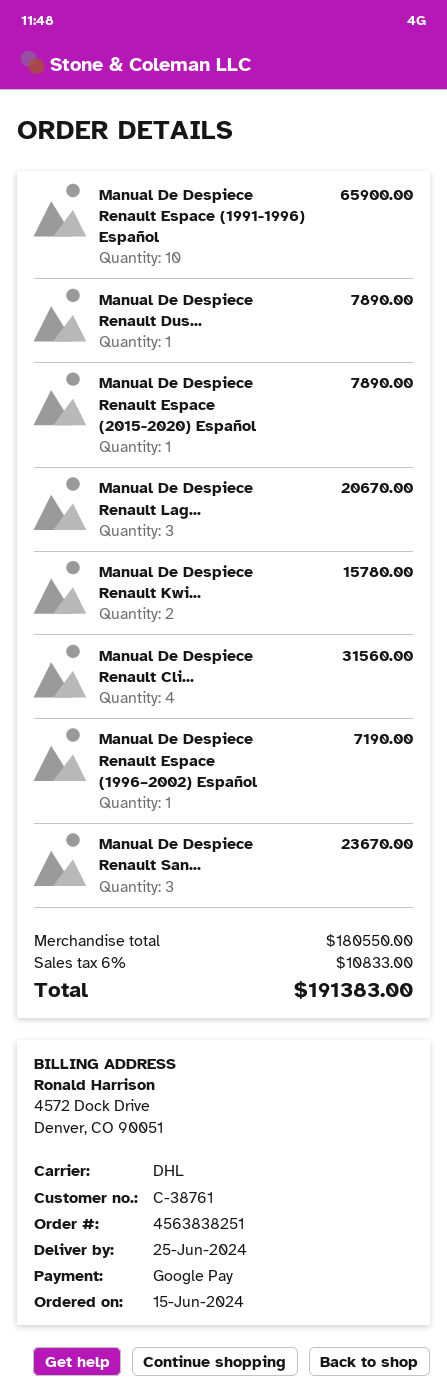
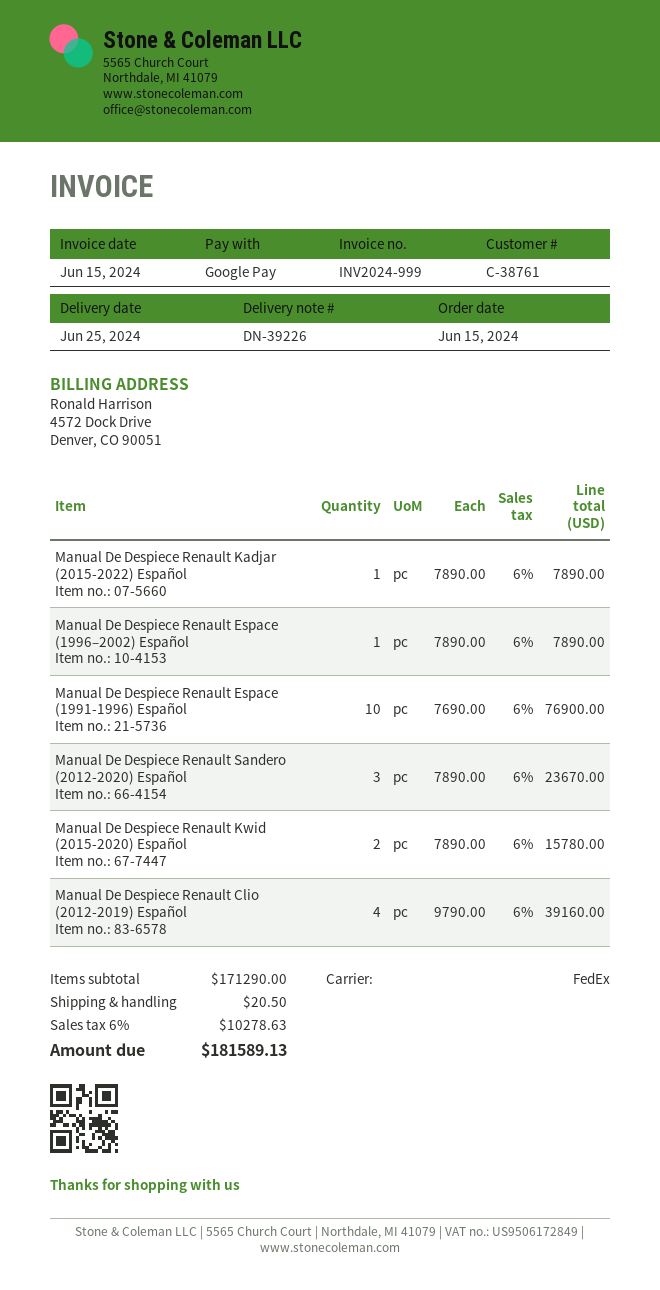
shipping method: DHL -> FedEx
Manual De Despiece Renault Espace (1991-1996) Español: 10 for 65900.00 -> 10 for 76900.00
Manual De Despiece Renault Dus...: 1 for 7890.00 -> none
Manual De Despiece Renault Espace (2015-2020) Español: 1 for 7890.00 -> none
Manual De Despiece Renault Lag...: 3 for 20670.00 -> none
Manual De Despiece Renault Cli...: 4 for 31560.00 -> 4 for 39160.00
Manual De Despiece Renault Espace (1996–2002) Español: 1 for 7190.00 -> 1 for 7890.00
Manual De Despiece Renault Kadjar (2015-2022) Español: none -> 1 for 7890.00
subtotal: 180550.00 -> 171290.00
shipping: none -> 20.50
tax: 6% = 10833.00 -> 6% = 10278.63
total: 191383.00 -> 181589.13

